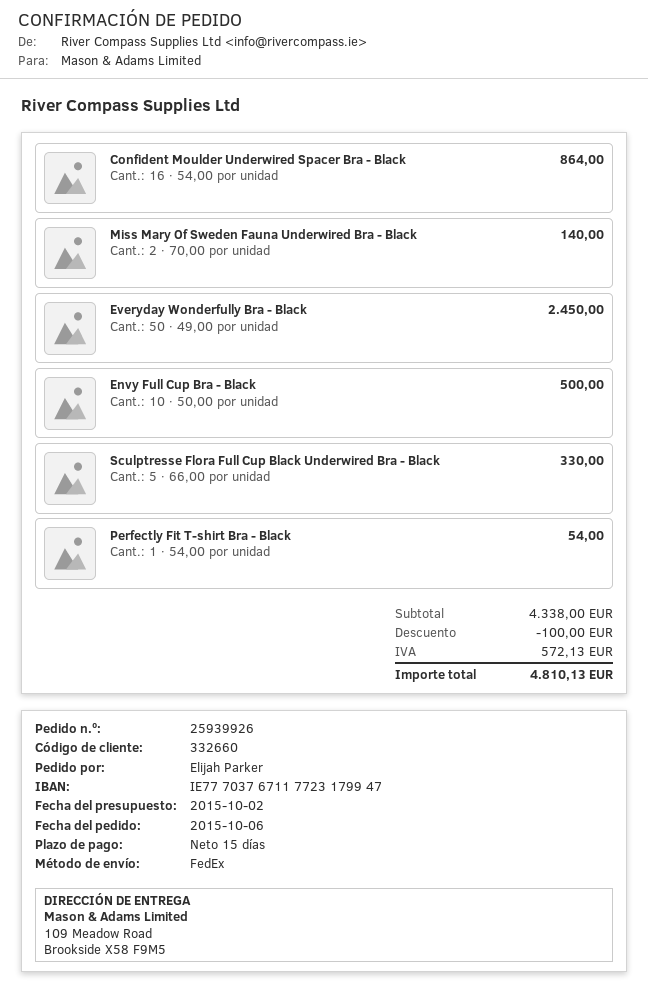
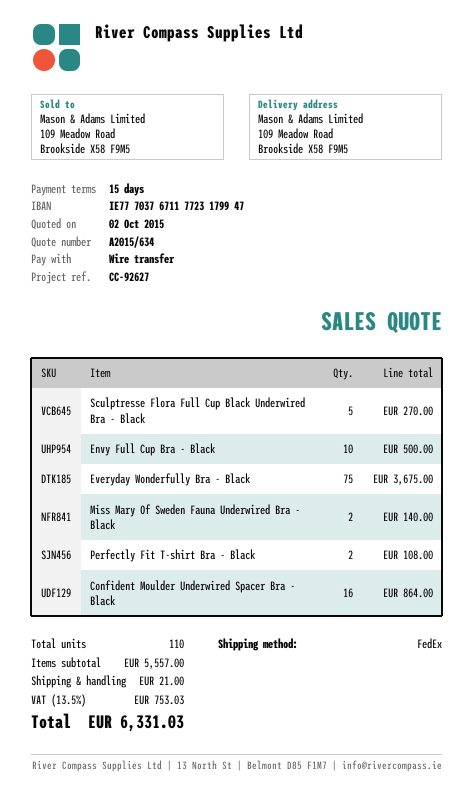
Everyday Wonderfully Bra - Black: 50 for 2450.00 -> 75 for 3675.00
Sculptresse Flora Full Cup Black Underwired Bra - Black: 5 for 330.00 -> 5 for 270.00
Perfectly Fit T-shirt Bra - Black: 1 for 54.00 -> 2 for 108.00
subtotal: 4338.00 -> 5557.00
discount: 100.00 -> none
shipping: none -> 21.00
tax: 572.13 -> 753.03
total: 4810.13 -> 6331.03

